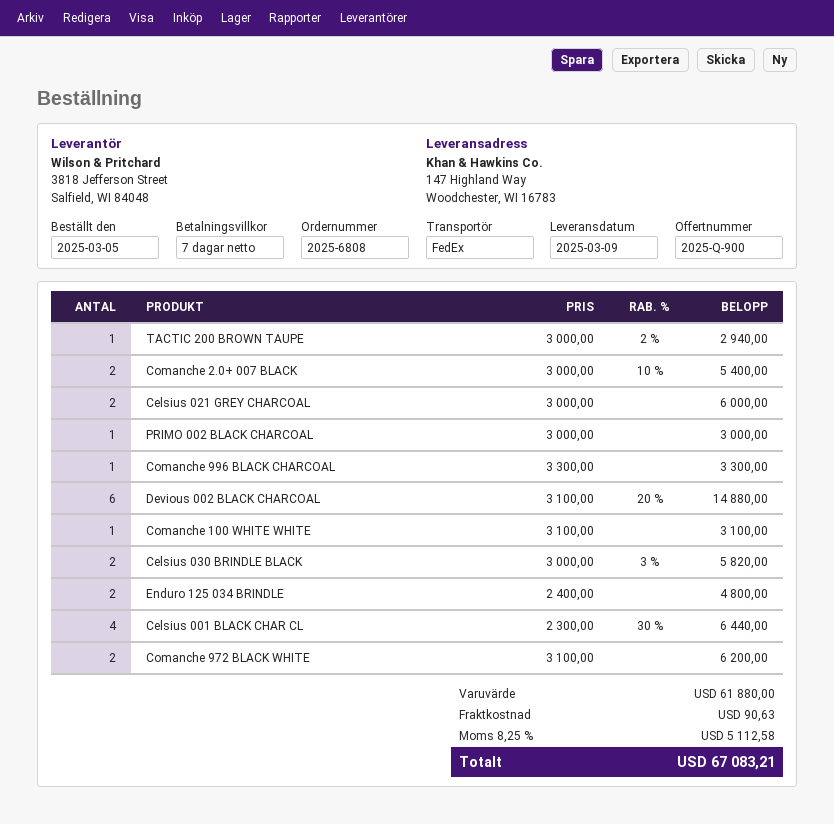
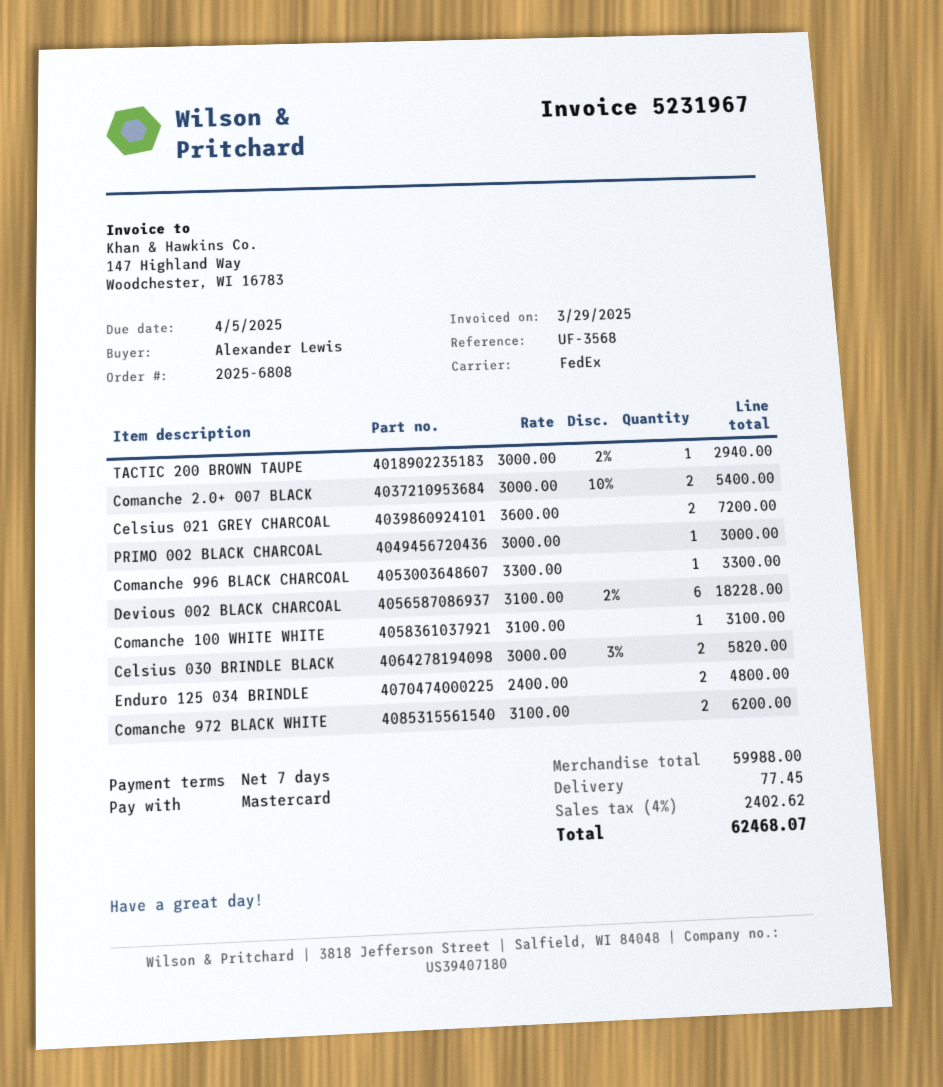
Celsius 021 GREY CHARCOAL: 2 x 3000.00 = 6000.00 -> 2 x 3600.00 = 7200.00
Devious 002 BLACK CHARCOAL: 6 x 3100.00 - 20% = 14880.00 -> 6 x 3100.00 - 2% = 18228.00
Celsius 001 BLACK CHAR CL: 4 x 2300.00 - 30% = 6440.00 -> none
subtotal: 61880.00 -> 59988.00
shipping: 90.63 -> 77.45
tax: 8.25% = 5112.58 -> 4% = 2402.62
total: 67083.21 -> 62468.07

